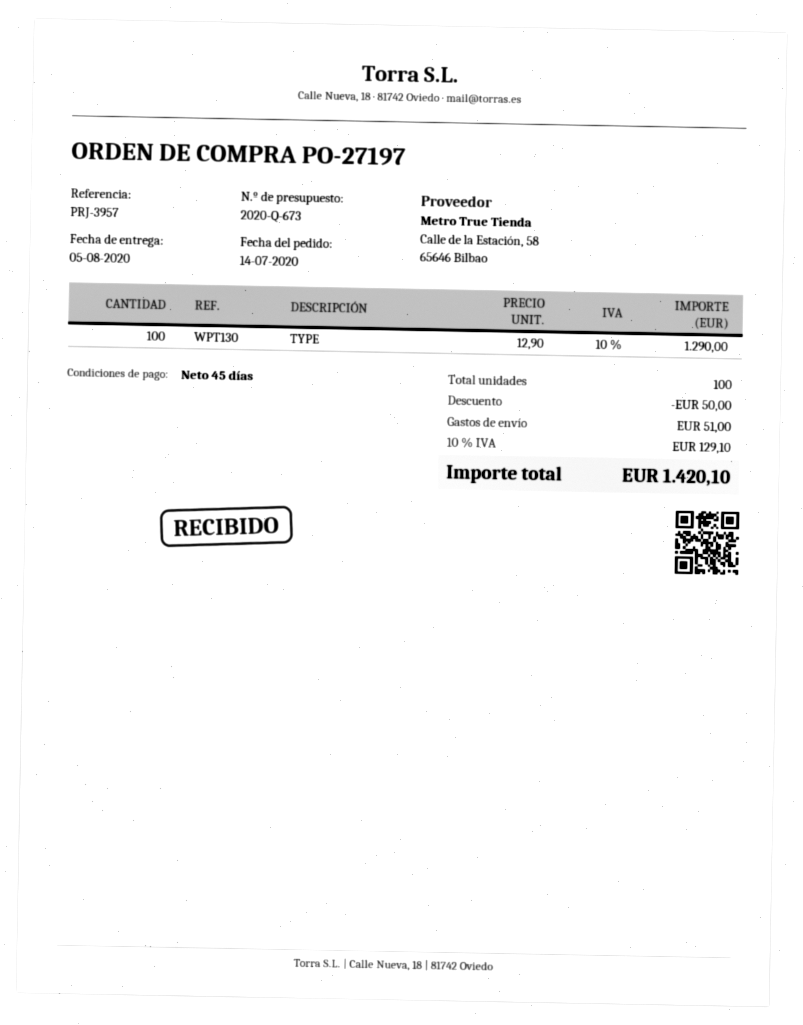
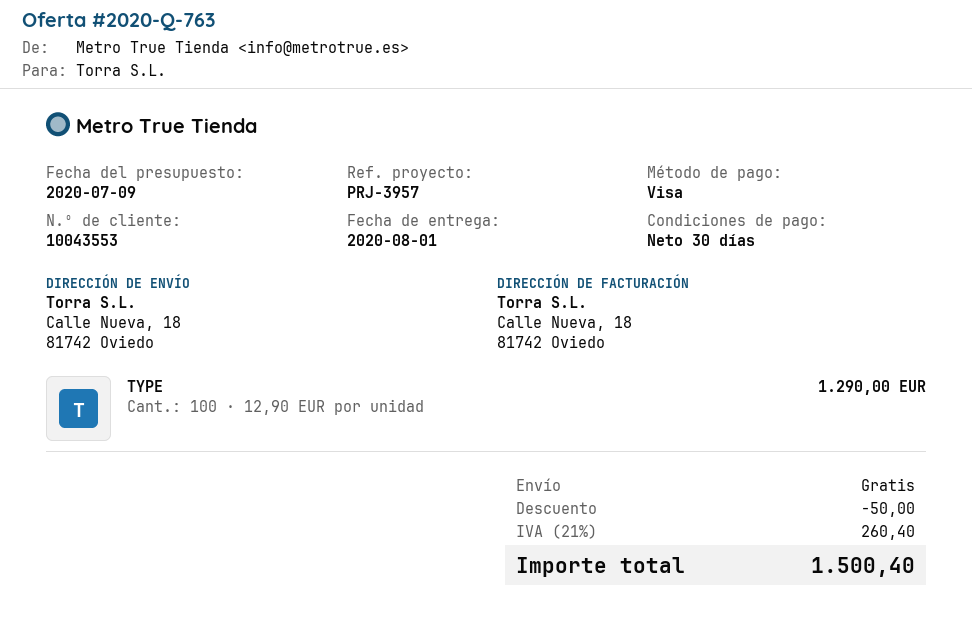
quote number: 2020-Q-673 -> 2020-Q-763
delivery date: 2020-08-05 -> 2020-08-01
payment terms: 45 days -> 30 days
shipping: 51.00 -> 0.00
tax: 10% = 129.10 -> 21% = 260.40
total: 1420.10 -> 1500.40

